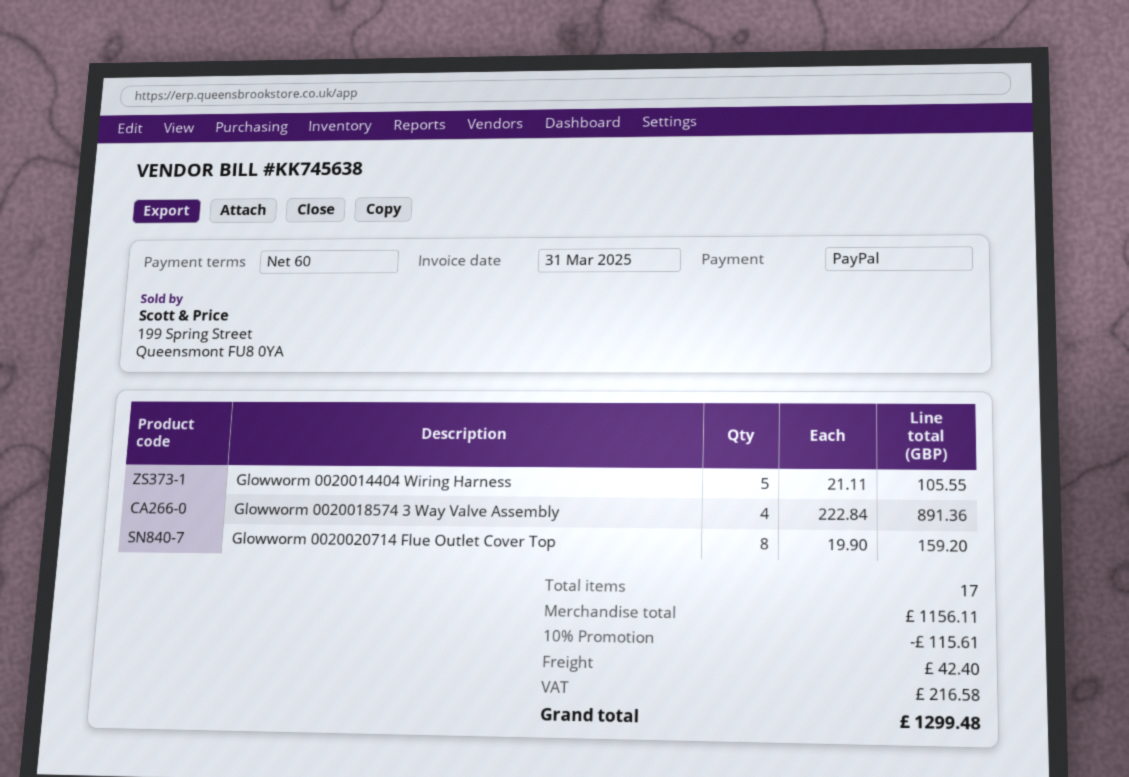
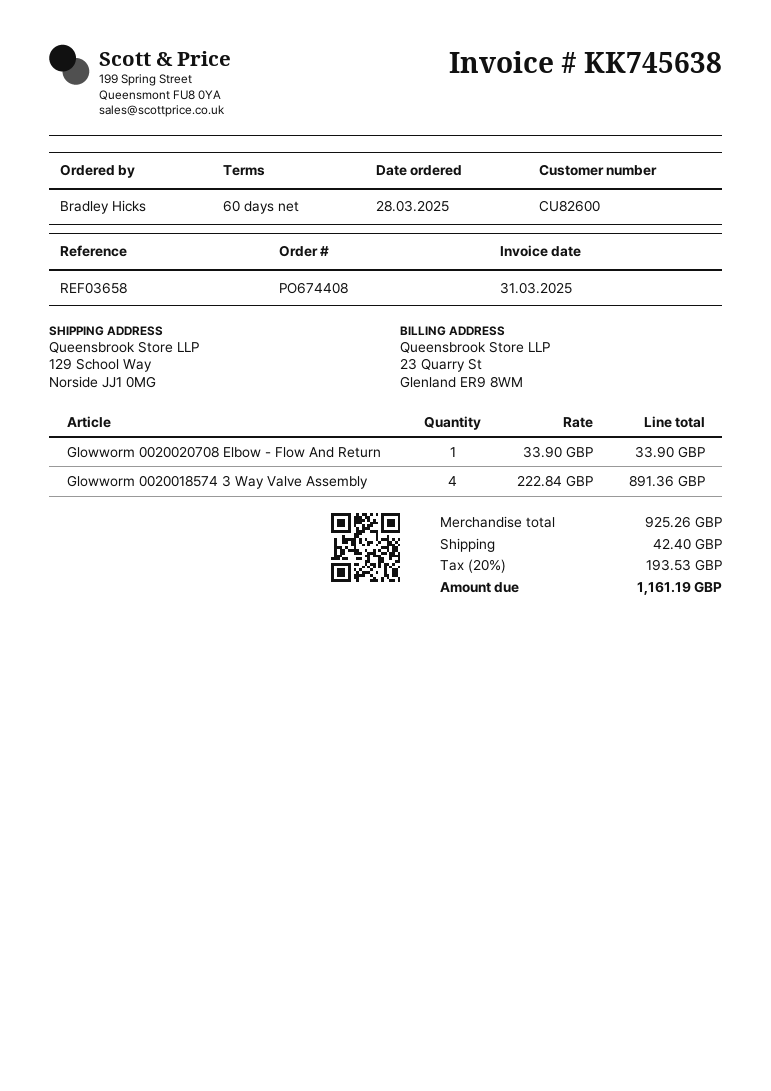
Glowworm 0020014404 Wiring Harness: 5 x 21.11 = 105.55 -> none
Glowworm 0020020714 Flue Outlet Cover Top: 8 x 19.90 = 159.20 -> none
Glowworm 0020020708 Elbow - Flow And Return: none -> 1 x 33.90 = 33.90
subtotal: 1156.11 -> 925.26
discount: 10% = 115.61 -> none
tax: 216.58 -> 193.53
total: 1299.48 -> 1161.19

